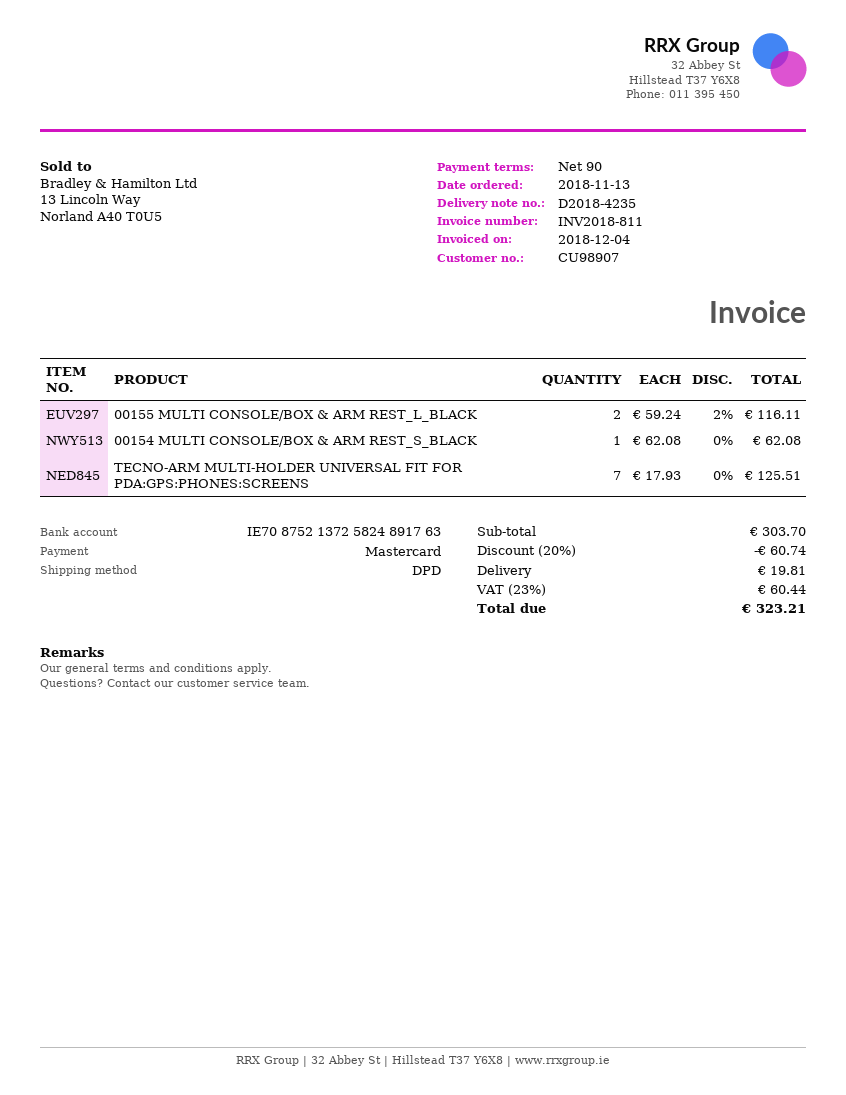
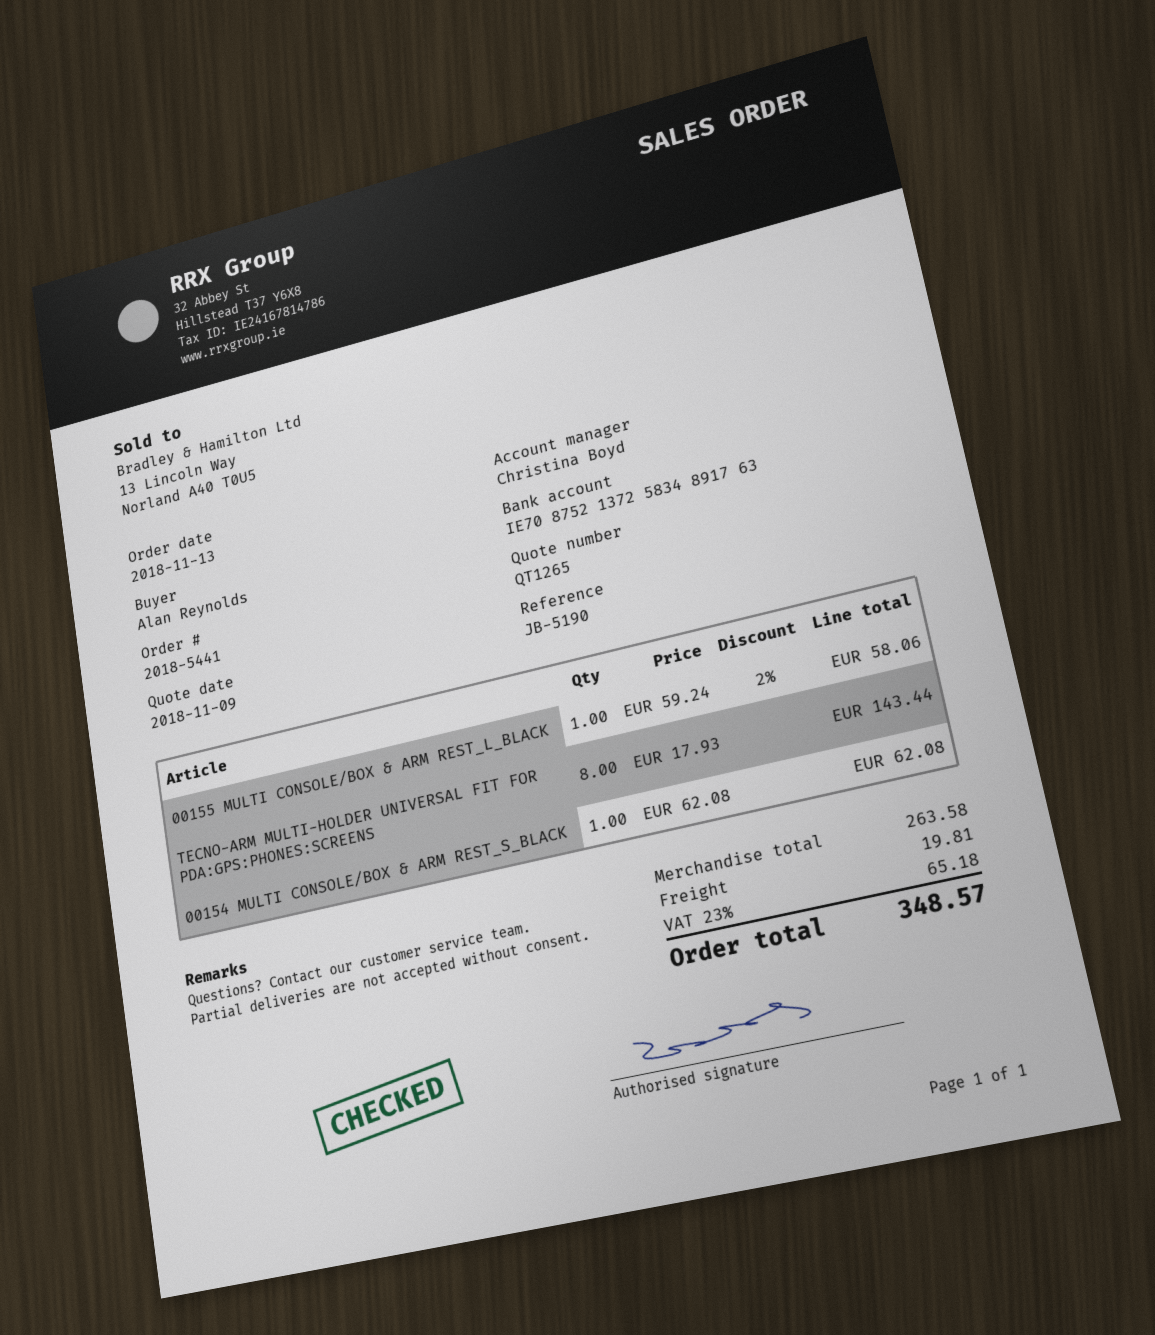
bank account: IE70875213725824891763 -> IE70875213725834891763
00155 MULTI CONSOLE/BOX & ARM REST_L_BLACK: 2 x 59.24 - 2% = 116.11 -> 1 x 59.24 - 2% = 58.06
TECNO-ARM MULTI-HOLDER UNIVERSAL FIT FOR PDA:GPS:PHONES:SCREENS: 7 x 17.93 = 125.51 -> 8 x 17.93 = 143.44
subtotal: 303.70 -> 263.58
discount: 20% = 60.74 -> none
tax: 23% = 60.44 -> 23% = 65.18
total: 323.21 -> 348.57

